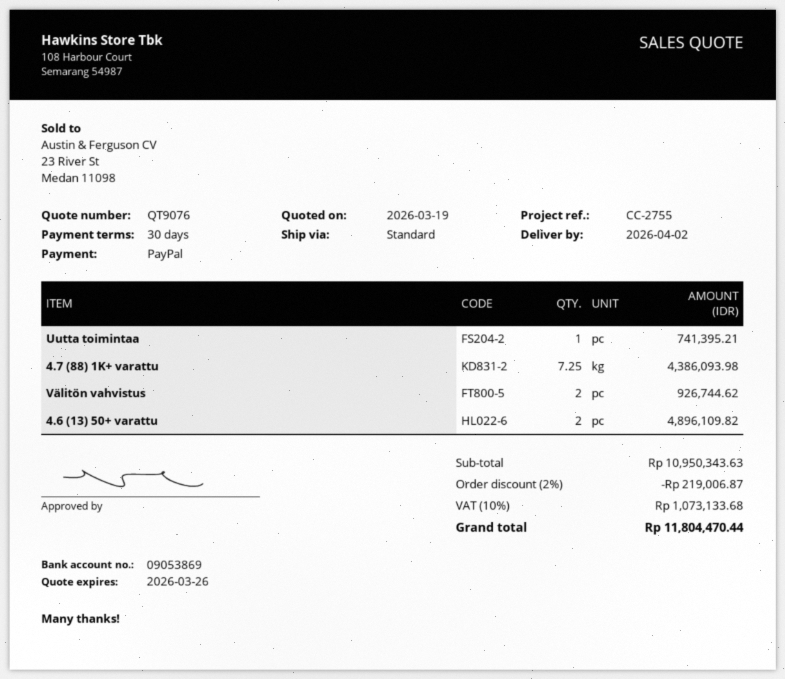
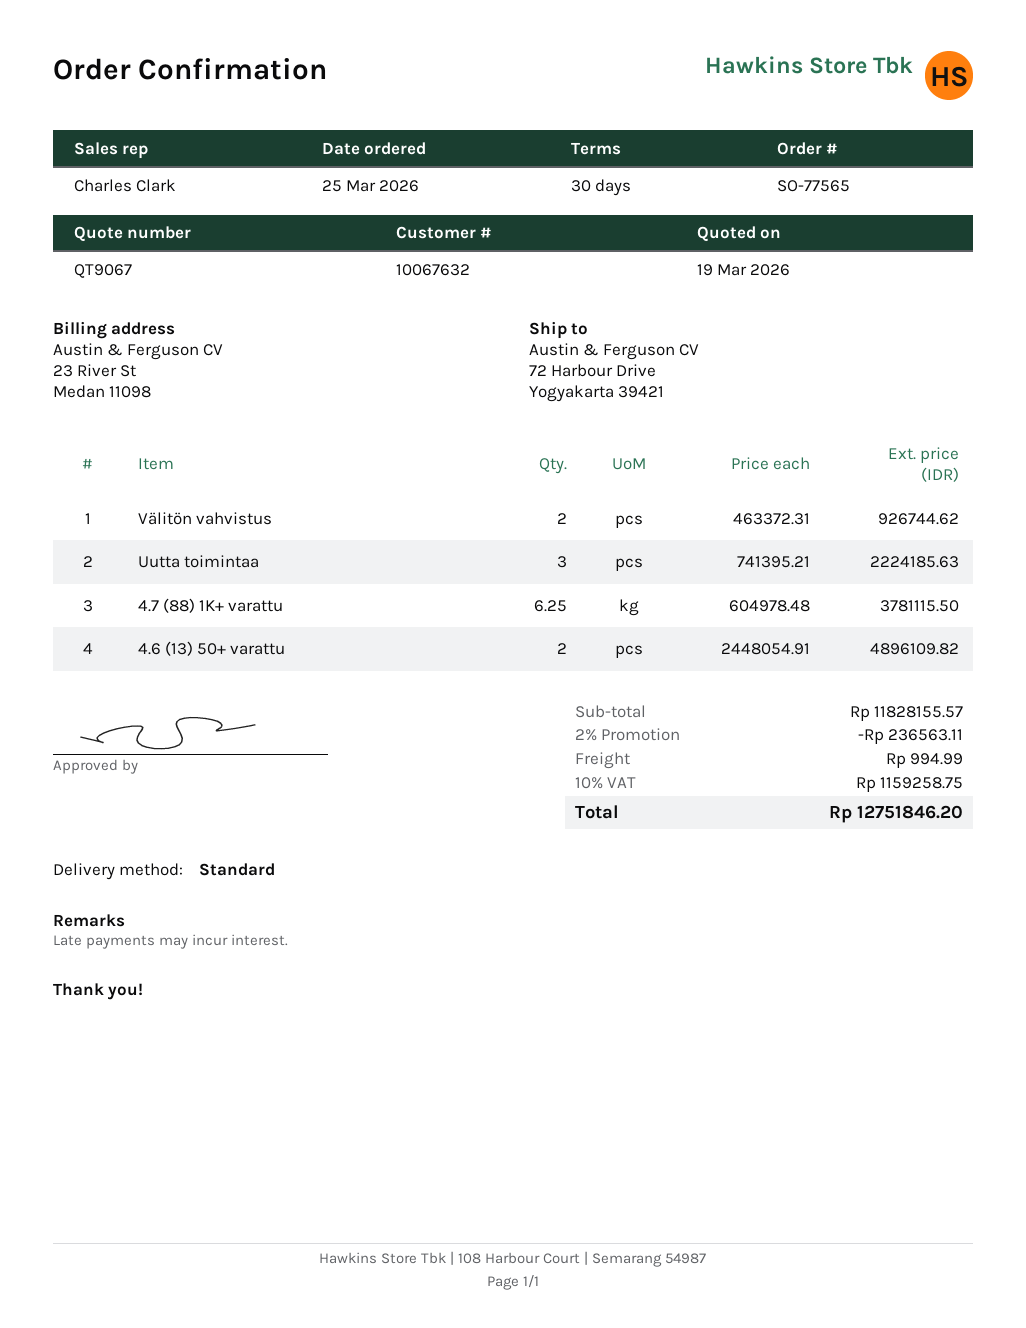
quote number: QT9076 -> QT9067
Uutta toimintaa: 1 for 741395.21 -> 3 for 2224185.63
4.7 (88) 1K+ varattu: 7.25 for 4386093.98 -> 6.25 for 3781115.50
subtotal: 10950343.63 -> 11828155.57
discount: 2% = 219006.87 -> 2% = 236563.11
shipping: none -> 994.99
tax: 10% = 1073133.68 -> 10% = 1159258.75
total: 11804470.44 -> 12751846.20

